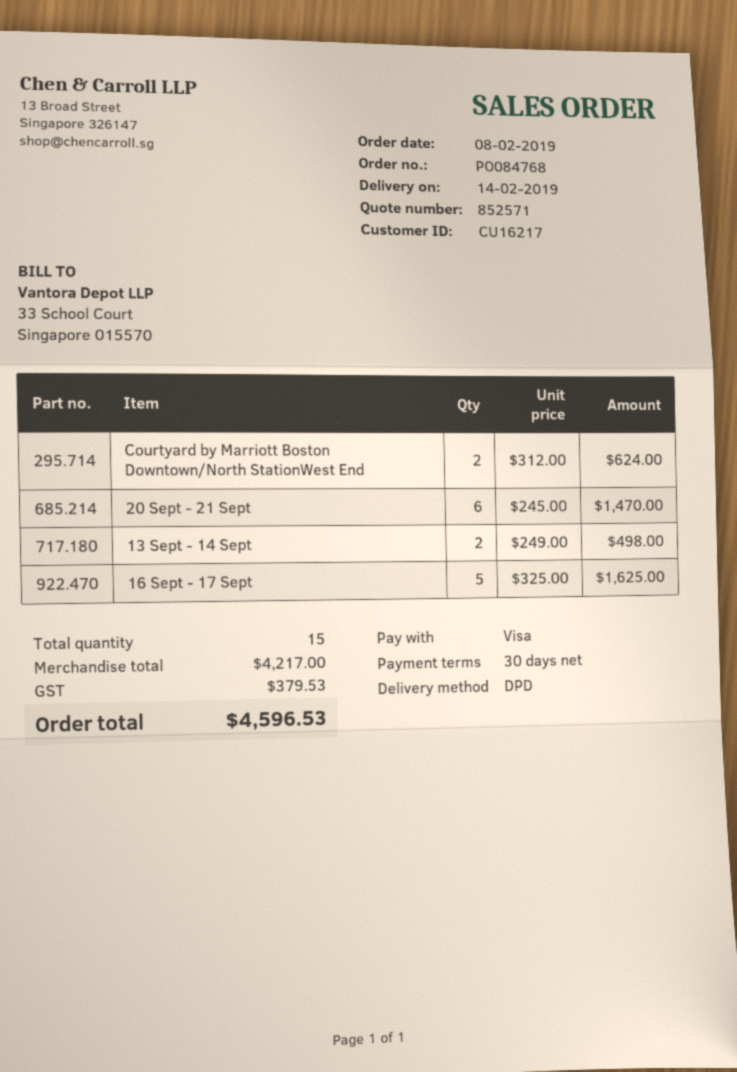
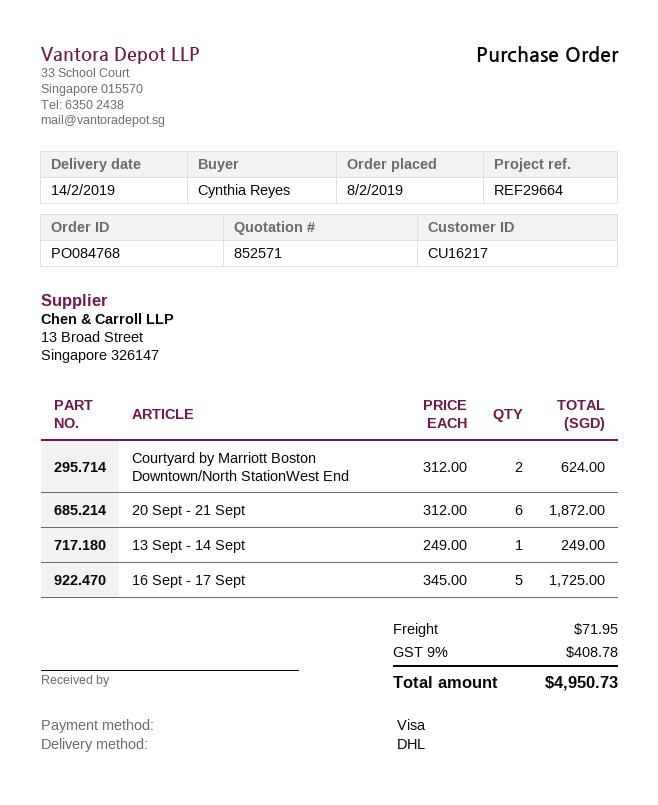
shipping method: DPD -> DHL
20 Sept - 21 Sept: 6 x 245.00 = 1470.00 -> 6 x 312.00 = 1872.00
13 Sept - 14 Sept: 2 x 249.00 = 498.00 -> 1 x 249.00 = 249.00
16 Sept - 17 Sept: 5 x 325.00 = 1625.00 -> 5 x 345.00 = 1725.00
shipping: none -> 71.95
tax: 379.53 -> 408.78
total: 4596.53 -> 4950.73

